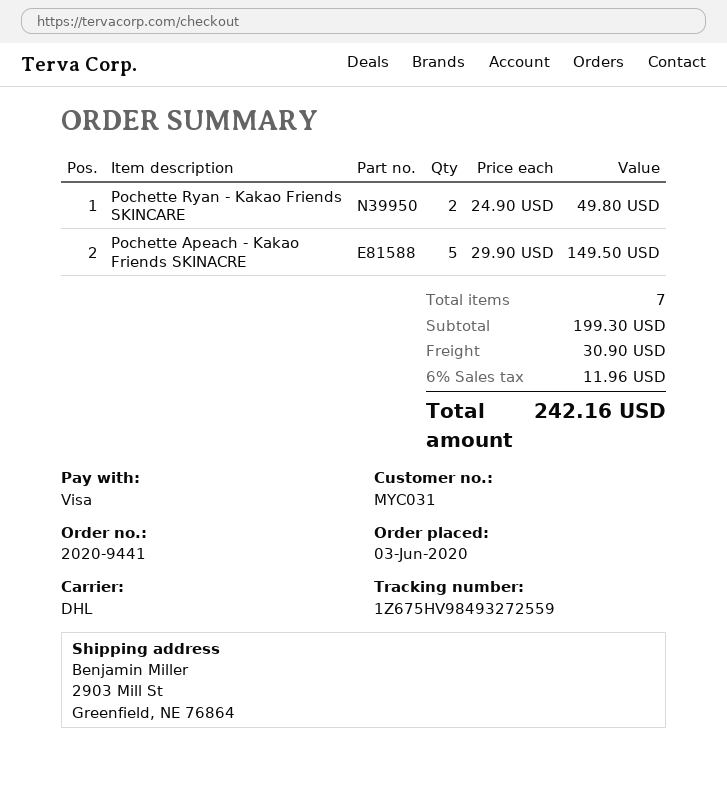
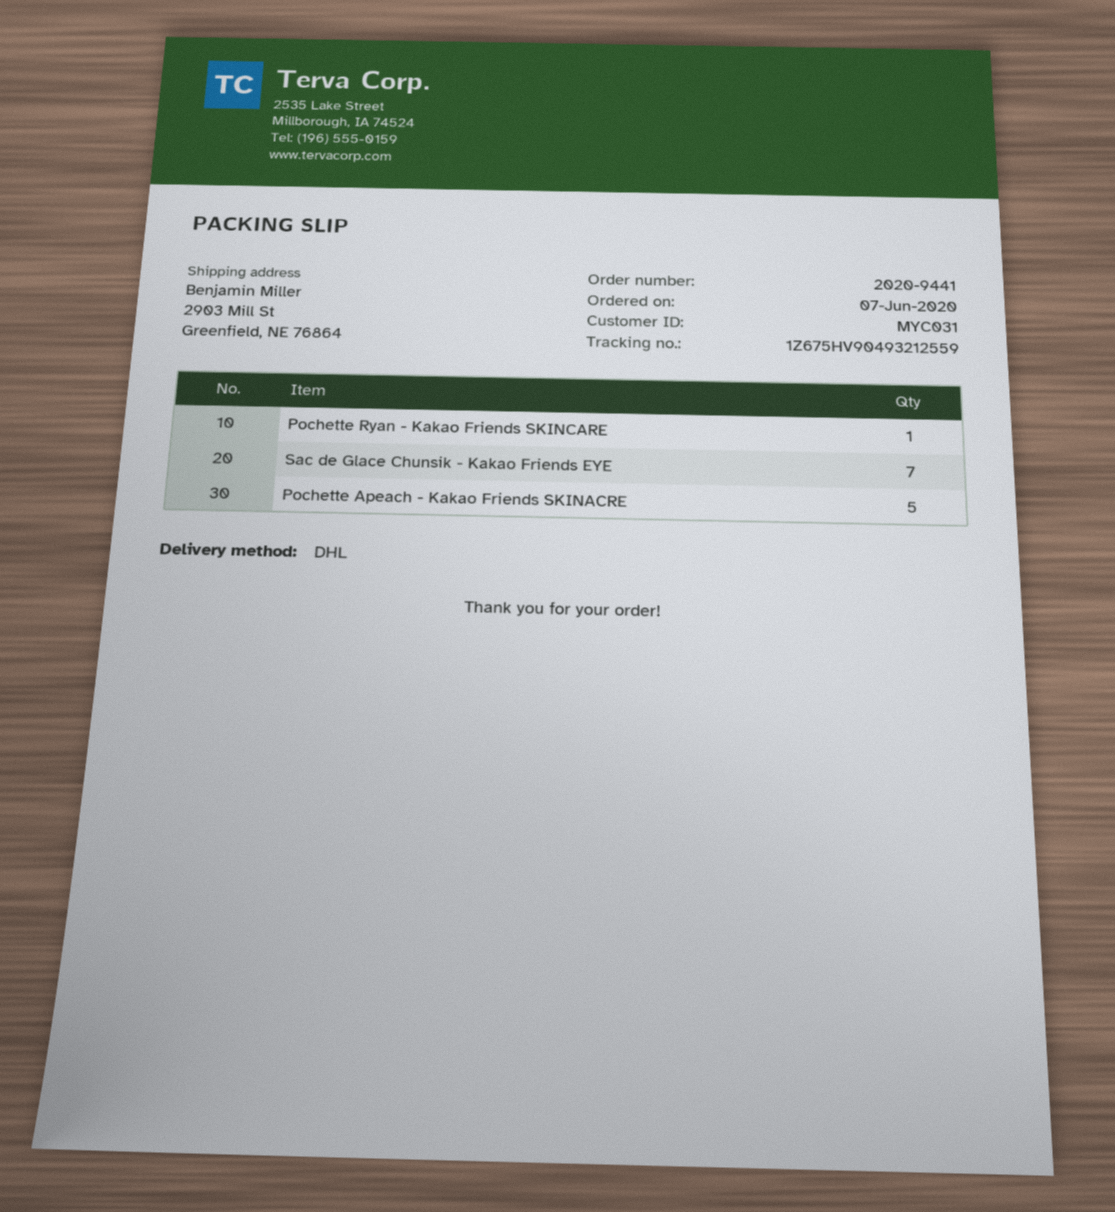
order date: 2020-06-03 -> 2020-06-07
tracking number: 1Z675HV98493272559 -> 1Z675HV90493212559
Pochette Ryan - Kakao Friends SKINCARE: 2 -> 1
Sac de Glace Chunsik - Kakao Friends EYE: none -> 7

